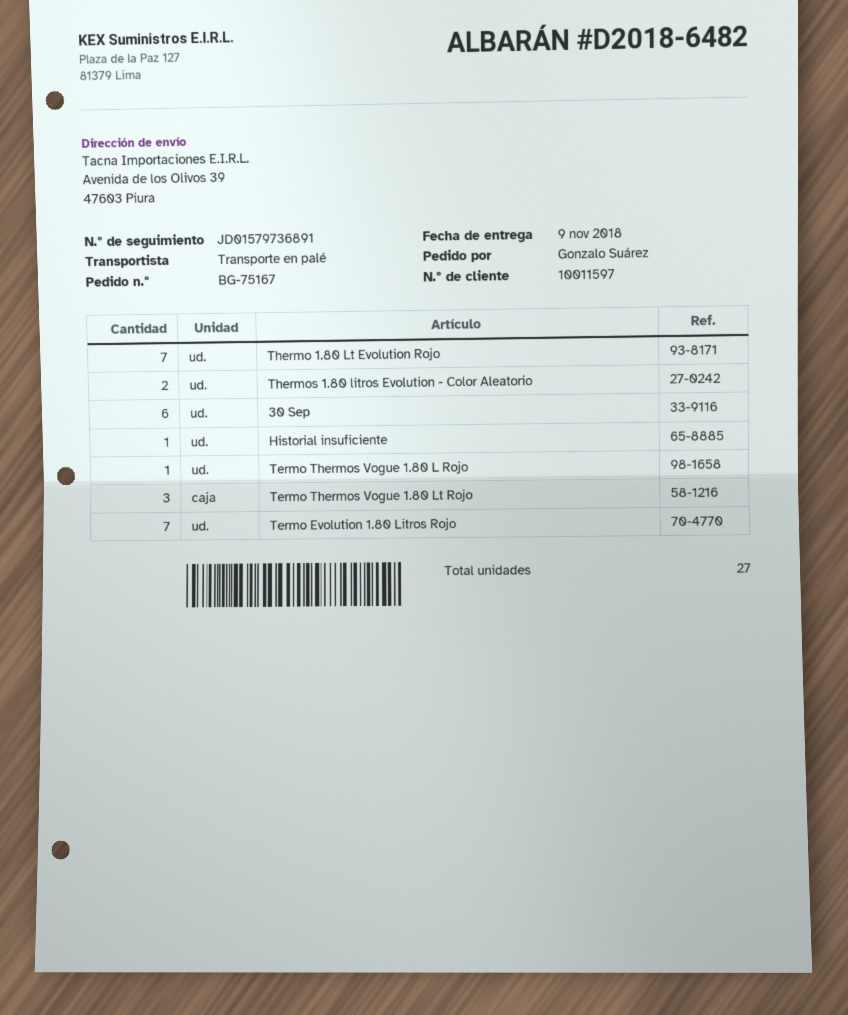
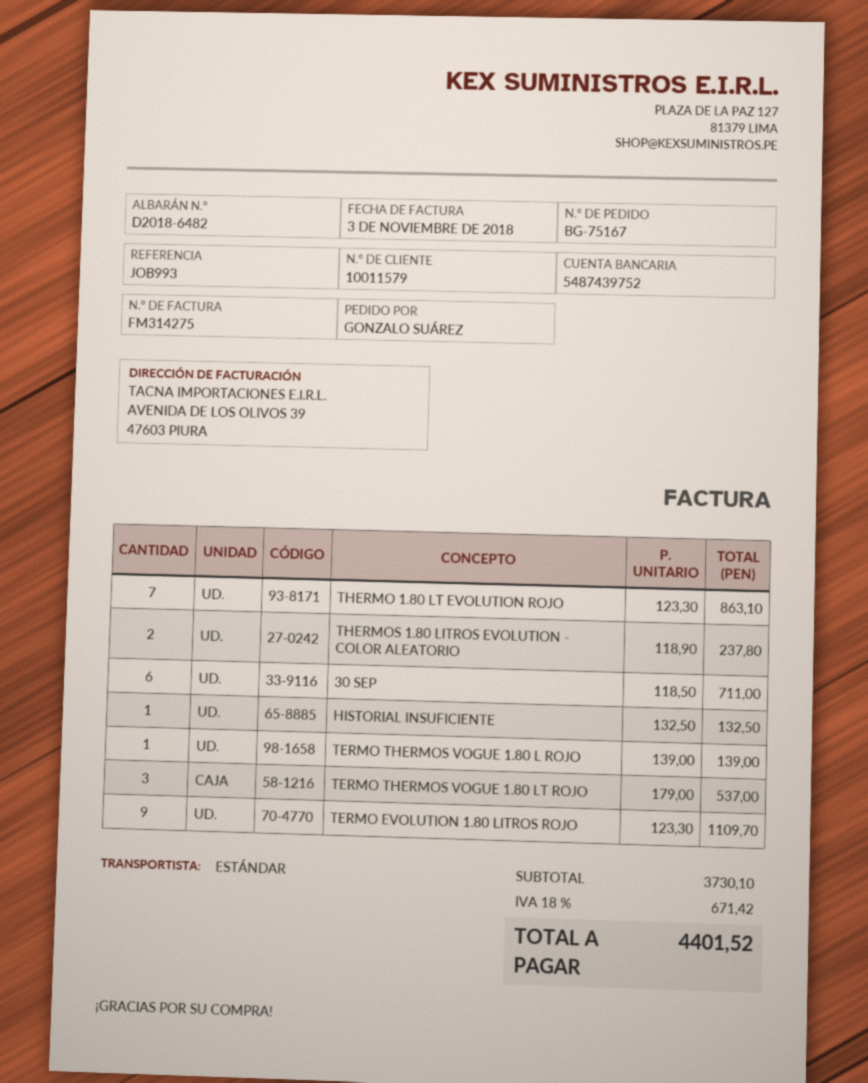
customer number: 10011597 -> 10011579
shipping method: pallet freight -> standard
Termo Evolution 1.80 Litros Rojo: 7 -> 9

